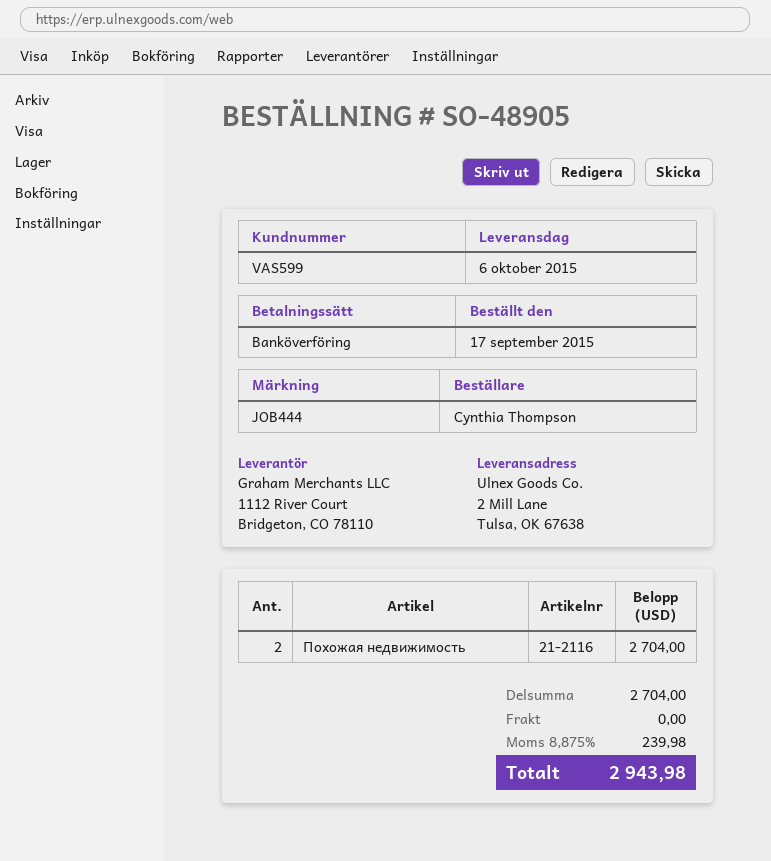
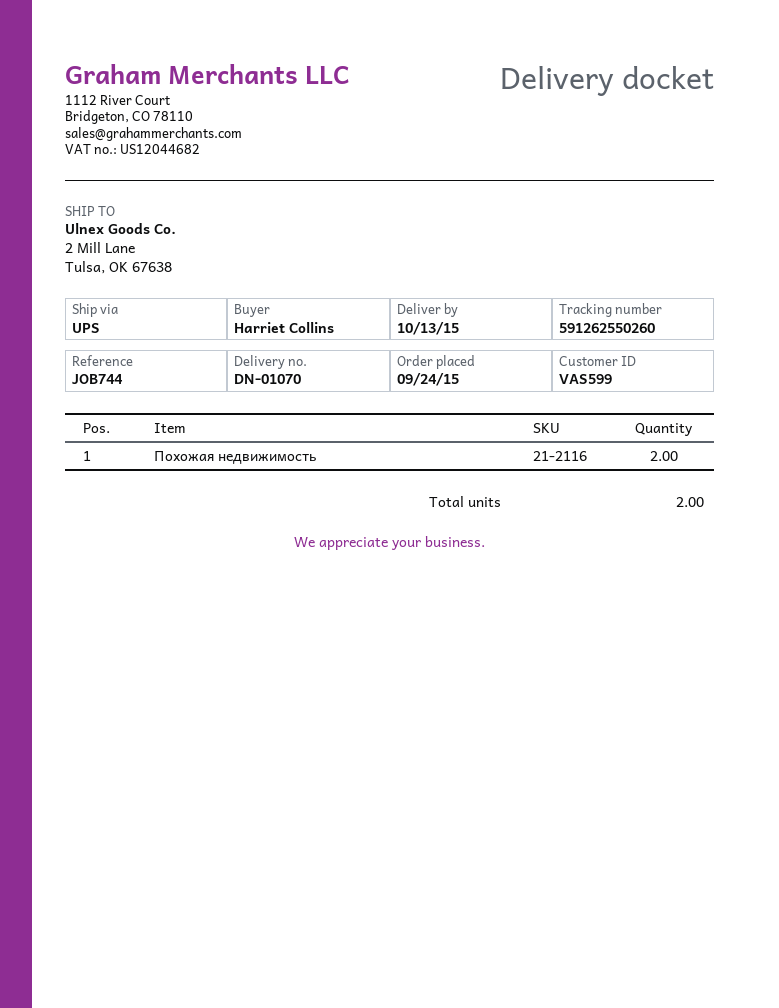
order date: 2015-09-17 -> 2015-09-24
delivery date: 2015-10-06 -> 2015-10-13
reference: JOB444 -> JOB744
ordered by: Cynthia Thompson -> Harriet Collins

